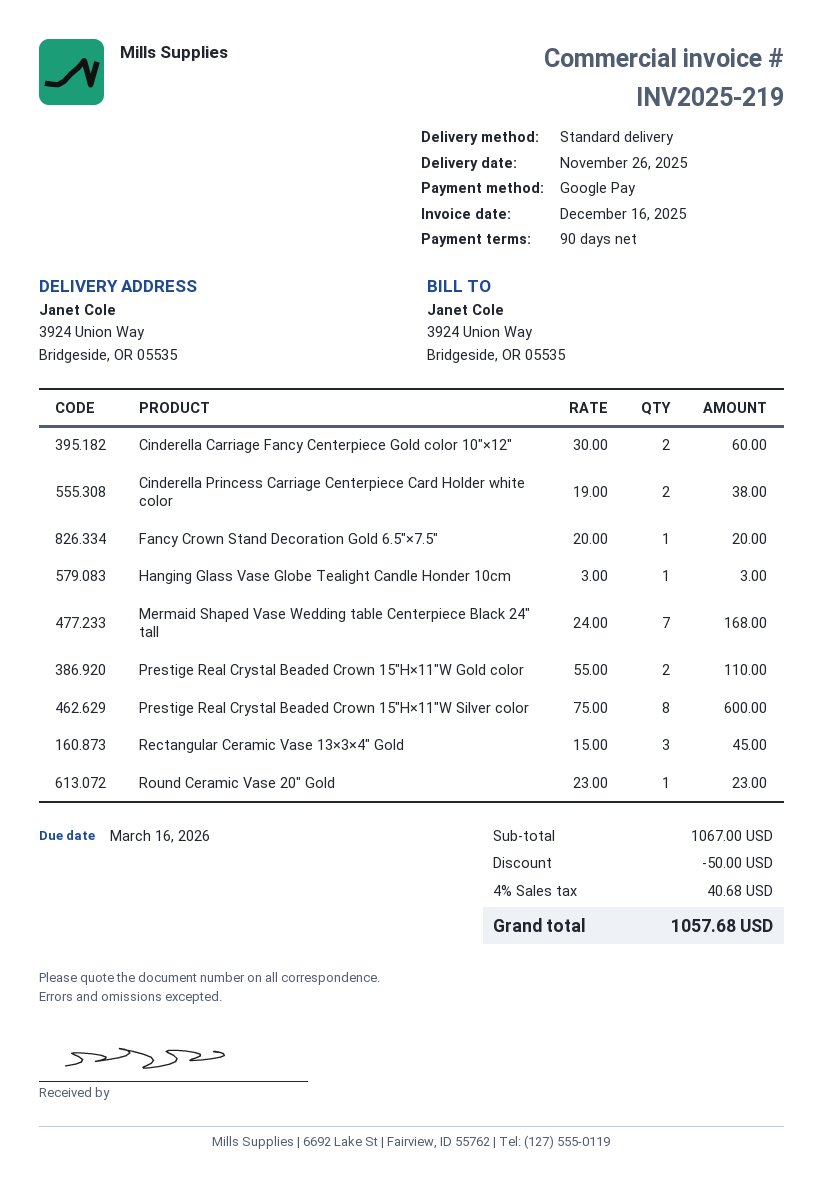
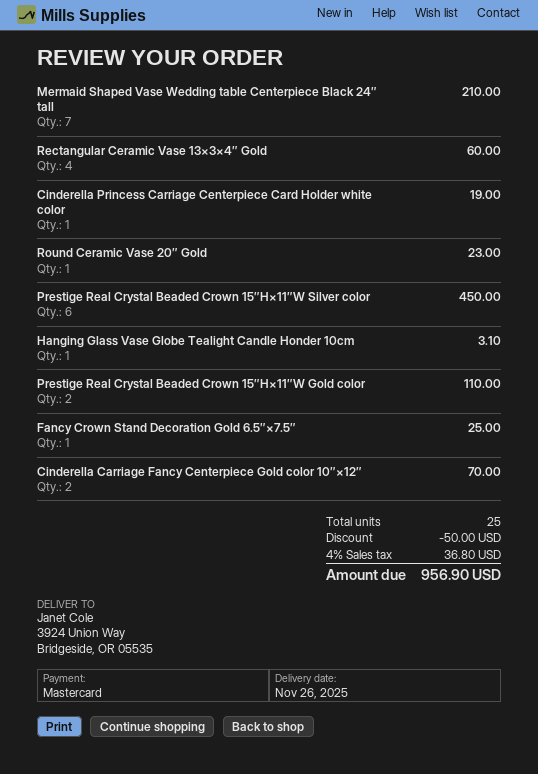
payment method: Google Pay -> Mastercard
Cinderella Carriage Fancy Centerpiece Gold color 10″×12″: 2 for 60.00 -> 2 for 70.00
Cinderella Princess Carriage Centerpiece Card Holder white color: 2 for 38.00 -> 1 for 19.00
Fancy Crown Stand Decoration Gold 6.5″×7.5″: 1 for 20.00 -> 1 for 25.00
Hanging Glass Vase Globe Tealight Candle Honder 10cm: 1 for 3.00 -> 1 for 3.10
Mermaid Shaped Vase Wedding table Centerpiece Black 24″ tall: 7 for 168.00 -> 7 for 210.00
Prestige Real Crystal Beaded Crown 15″H×11″W Silver color: 8 for 600.00 -> 6 for 450.00
Rectangular Ceramic Vase 13×3×4″ Gold: 3 for 45.00 -> 4 for 60.00
tax: 4% = 40.68 -> 4% = 36.80
total: 1057.68 -> 956.90

